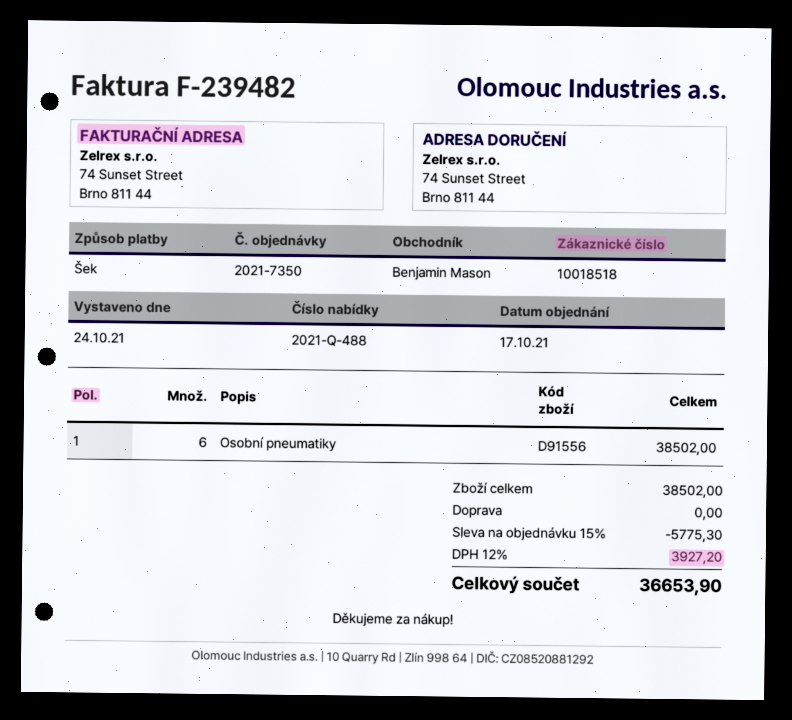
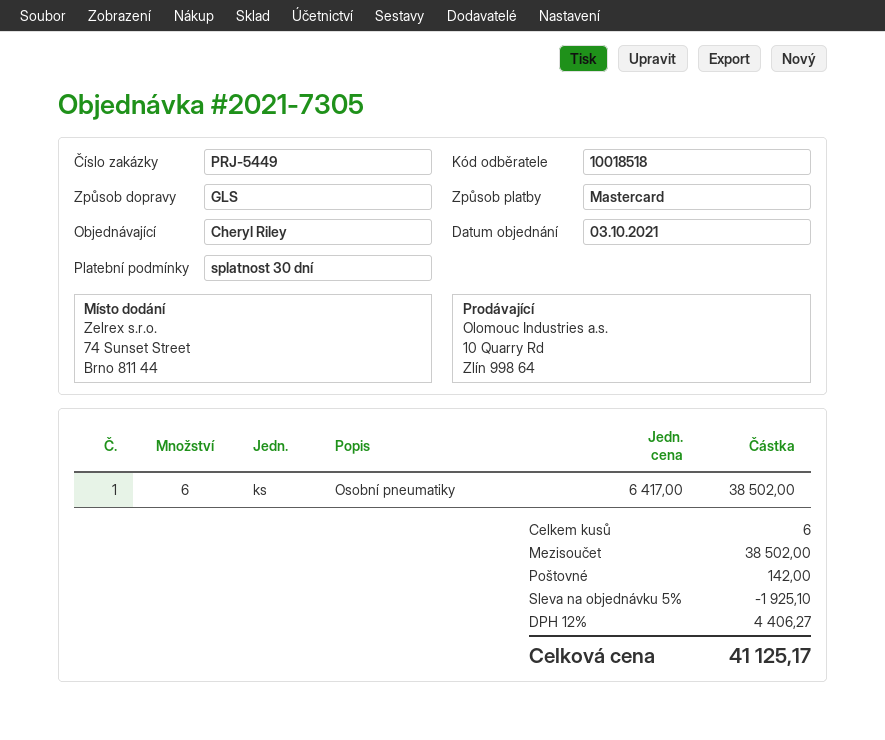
order number: 2021-7350 -> 2021-7305
order date: 2021-10-17 -> 2021-10-03
payment method: cheque -> Mastercard
discount: 15% = 5775.30 -> 5% = 1925.10
shipping: 0.00 -> 142.00
tax: 12% = 3927.20 -> 12% = 4406.27
total: 36653.90 -> 41125.17

